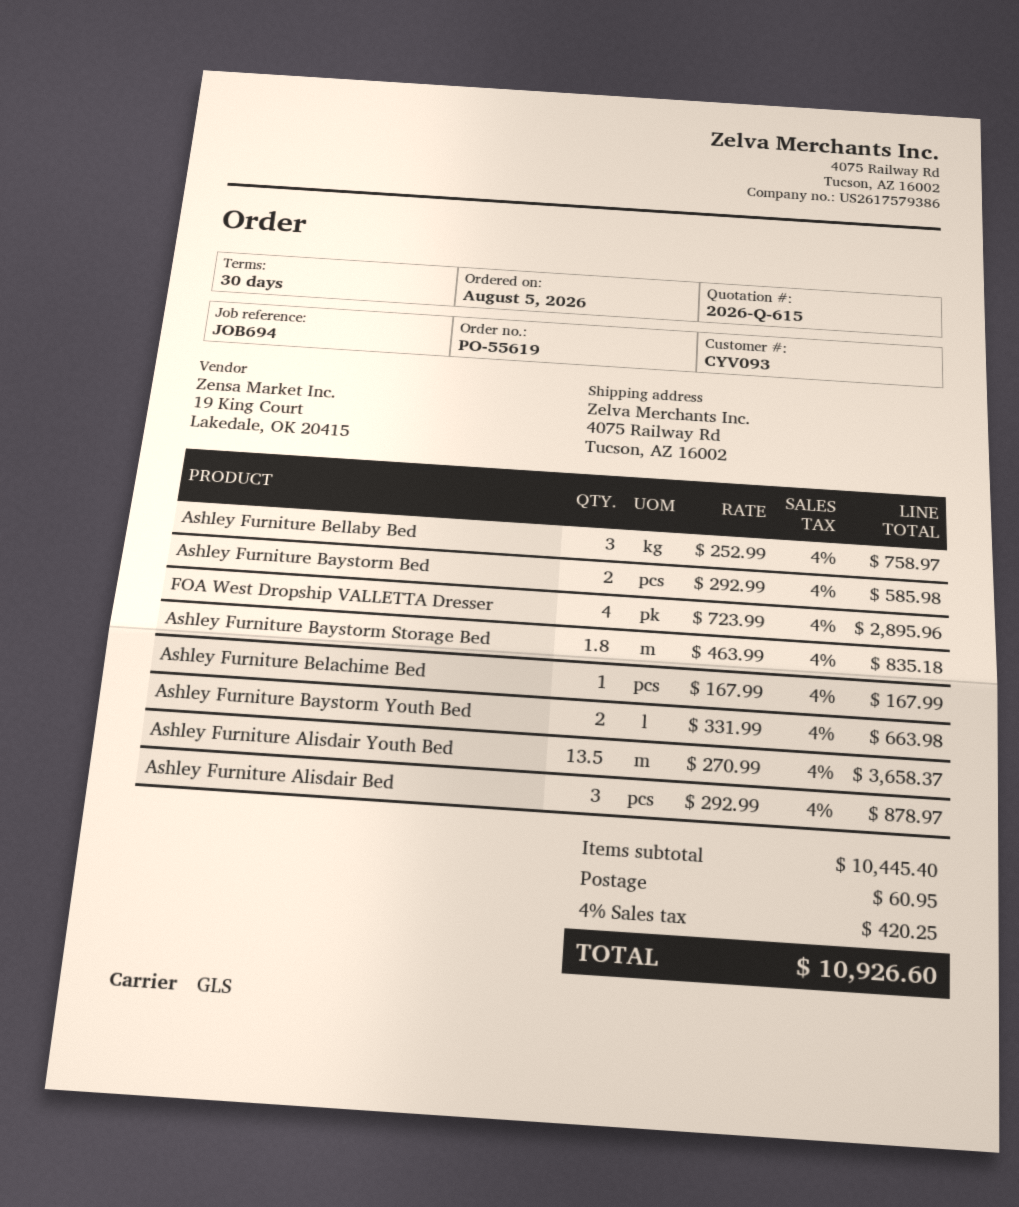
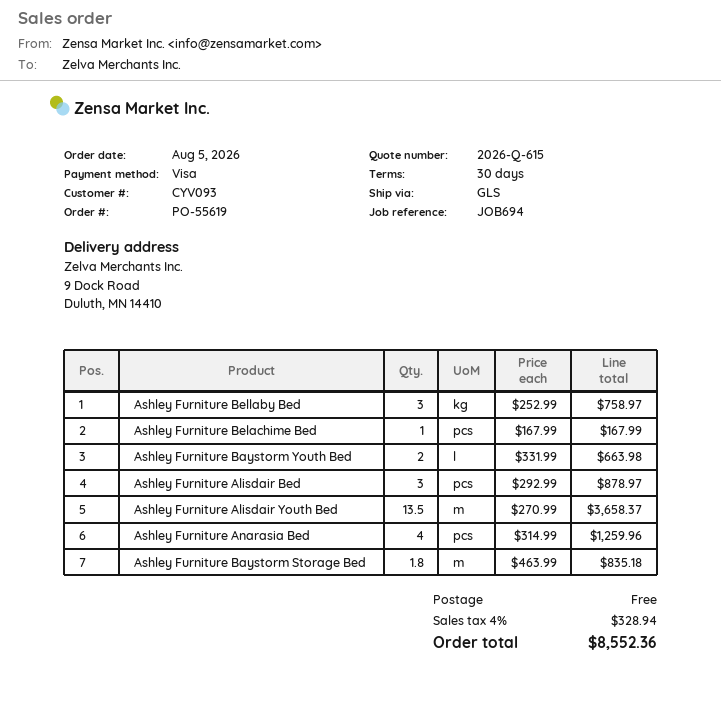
ship to: 4075 Railway Rd, Tucson, AZ 16002 -> 9 Dock Road, Duluth, MN 14410
Ashley Furniture Baystorm Bed: 2 x 292.99 = 585.98 -> none
FOA West Dropship VALLETTA Dresser: 4 x 723.99 = 2895.96 -> none
Ashley Furniture Anarasia Bed: none -> 4 x 314.99 = 1259.96
shipping: 60.95 -> 0.00
tax: 4% = 420.25 -> 4% = 328.94
total: 10926.60 -> 8552.36

